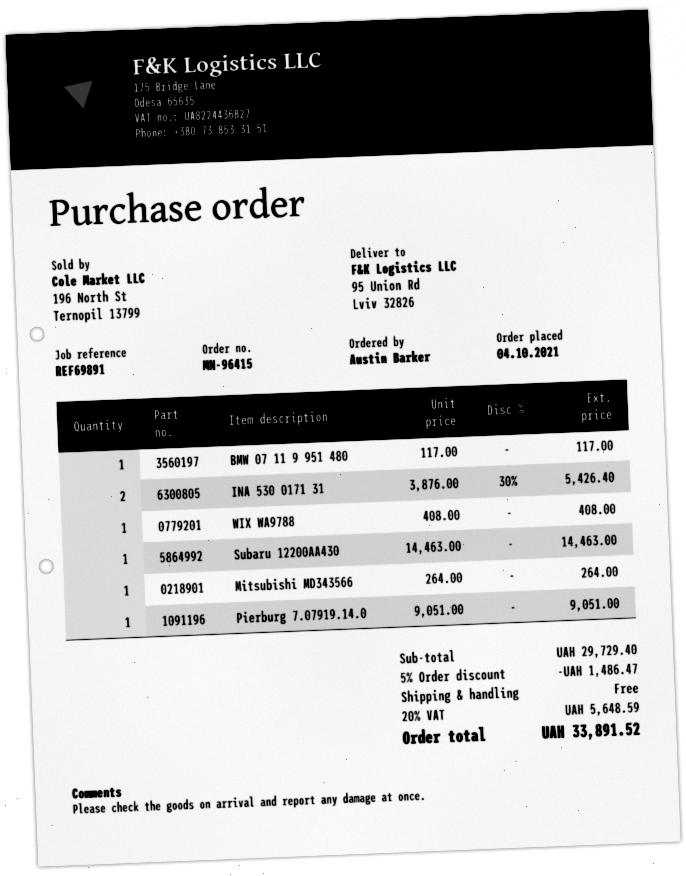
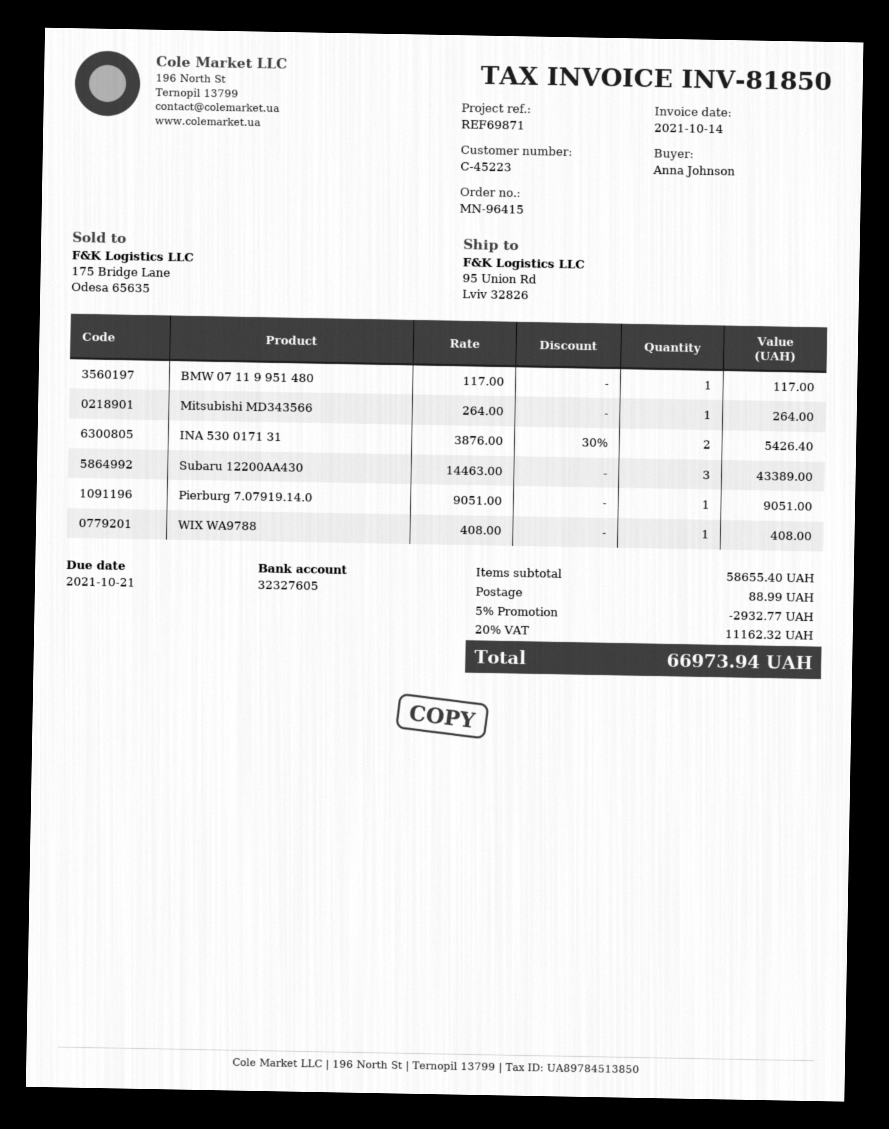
reference: REF69891 -> REF69871
ordered by: Austin Barker -> Anna Johnson
Subaru 12200AA430: 1 x 14463.00 = 14463.00 -> 3 x 14463.00 = 43389.00
subtotal: 29729.40 -> 58655.40
discount: 5% = 1486.47 -> 5% = 2932.77
shipping: 0.00 -> 88.99
tax: 20% = 5648.59 -> 20% = 11162.32
total: 33891.52 -> 66973.94

